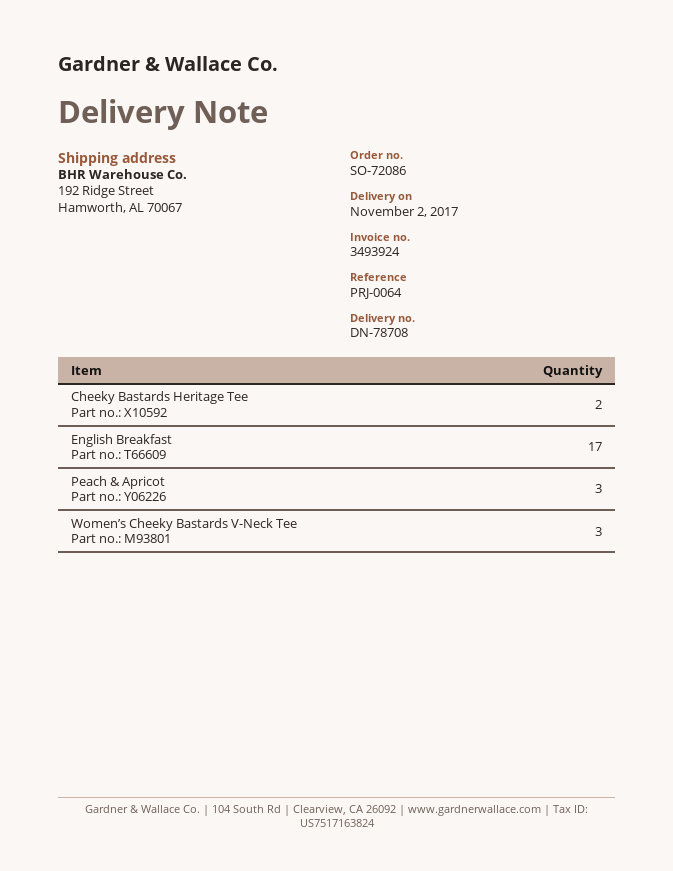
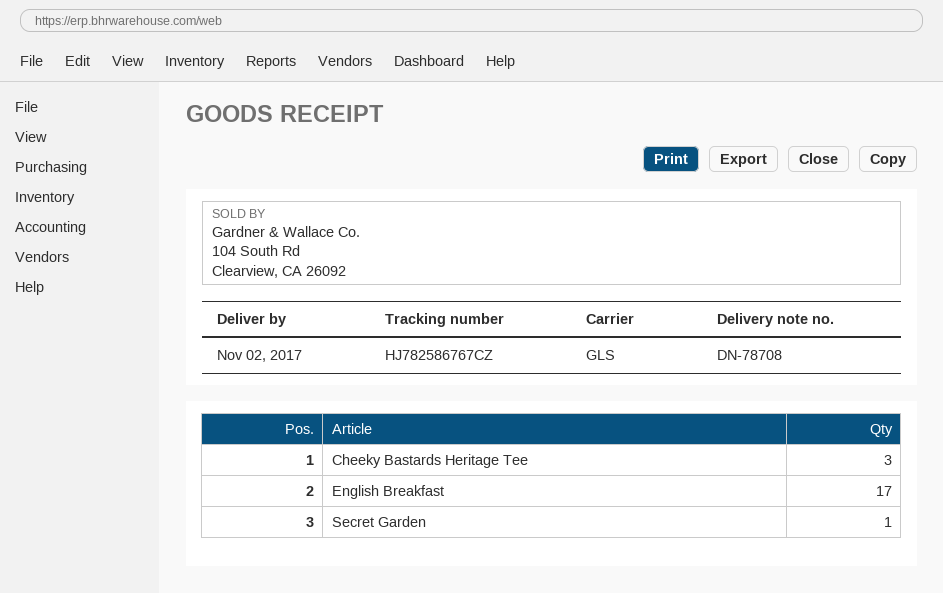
Cheeky Bastards Heritage Tee: 2 -> 3
Peach & Apricot: 3 -> none
Women’s Cheeky Bastards V-Neck Tee: 3 -> none
Secret Garden: none -> 1

